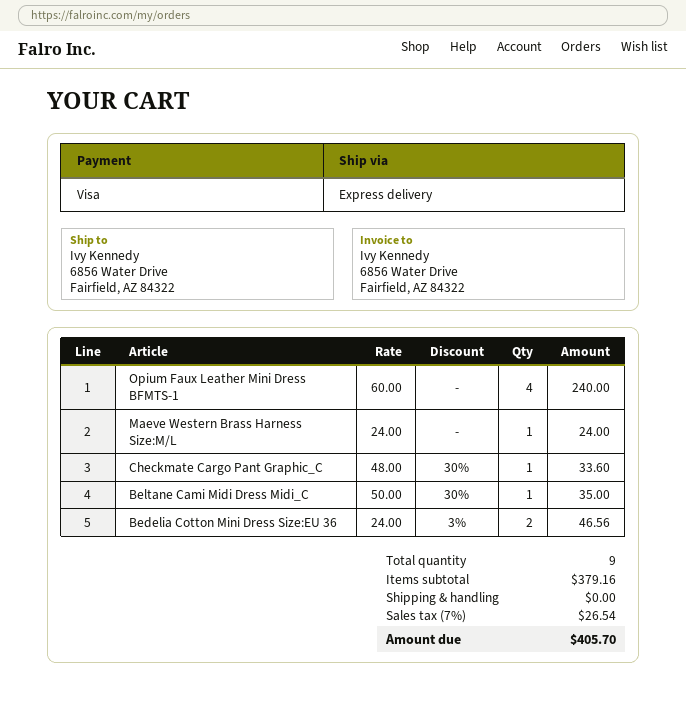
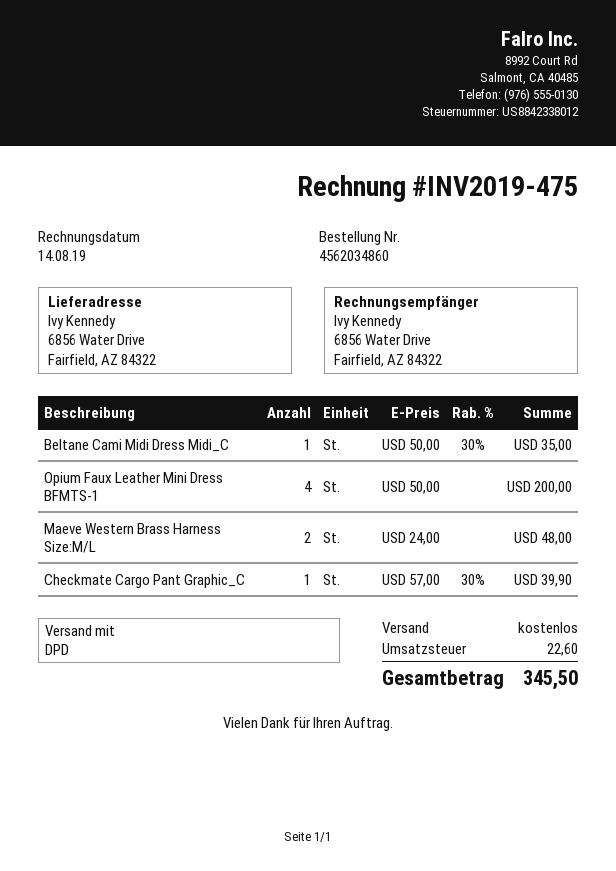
shipping method: express -> DPD
Opium Faux Leather Mini Dress BFMTS-1: 4 x 60.00 = 240.00 -> 4 x 50.00 = 200.00
Maeve Western Brass Harness Size:M/L: 1 x 24.00 = 24.00 -> 2 x 24.00 = 48.00
Checkmate Cargo Pant Graphic_C: 1 x 48.00 - 30% = 33.60 -> 1 x 57.00 - 30% = 39.90
Bedelia Cotton Mini Dress Size:EU 36: 2 x 24.00 - 3% = 46.56 -> none
tax: 26.54 -> 22.60
total: 405.70 -> 345.50

